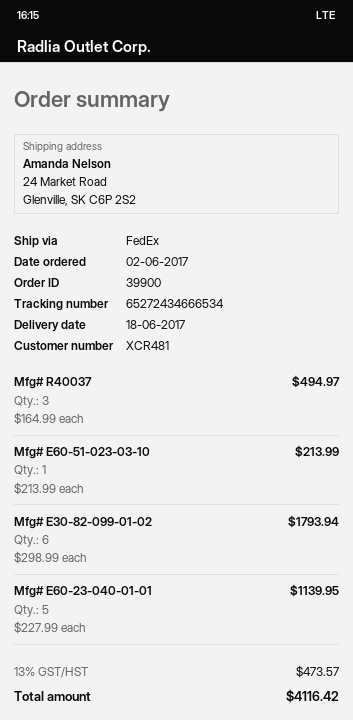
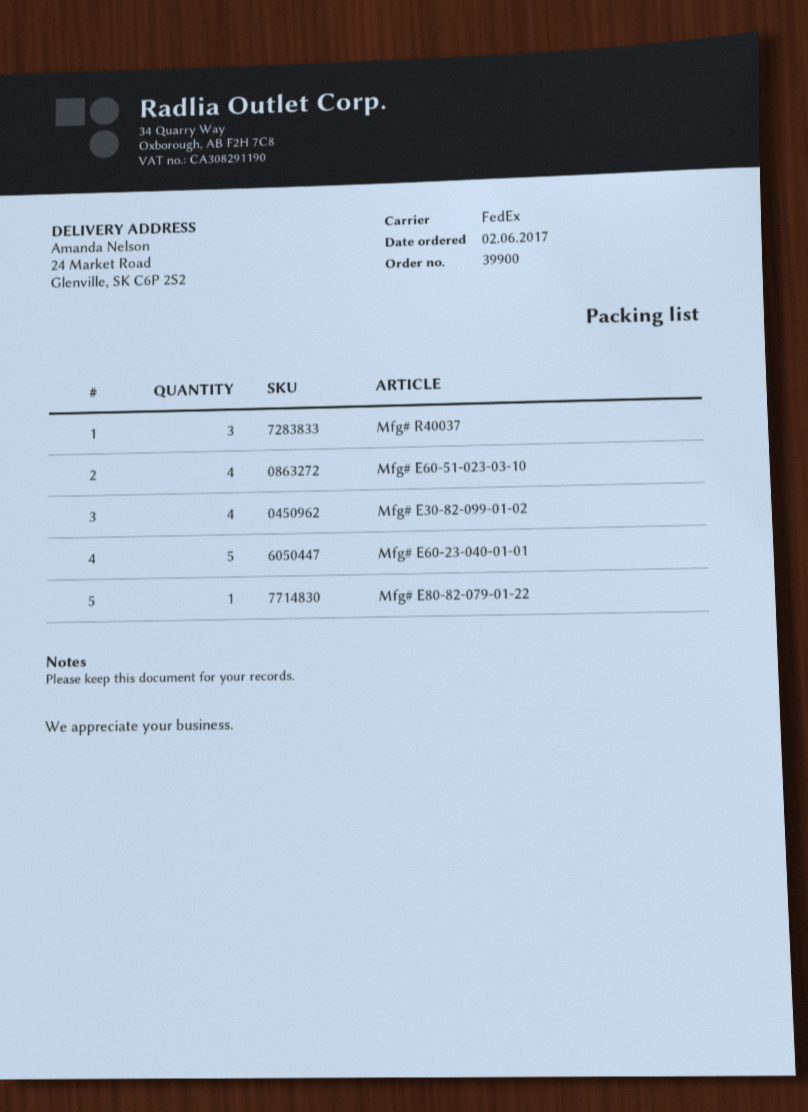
Mfg# E60-51-023-03-10: 1 -> 4
Mfg# E30-82-099-01-02: 6 -> 4
Mfg# E80-82-079-01-22: none -> 1

